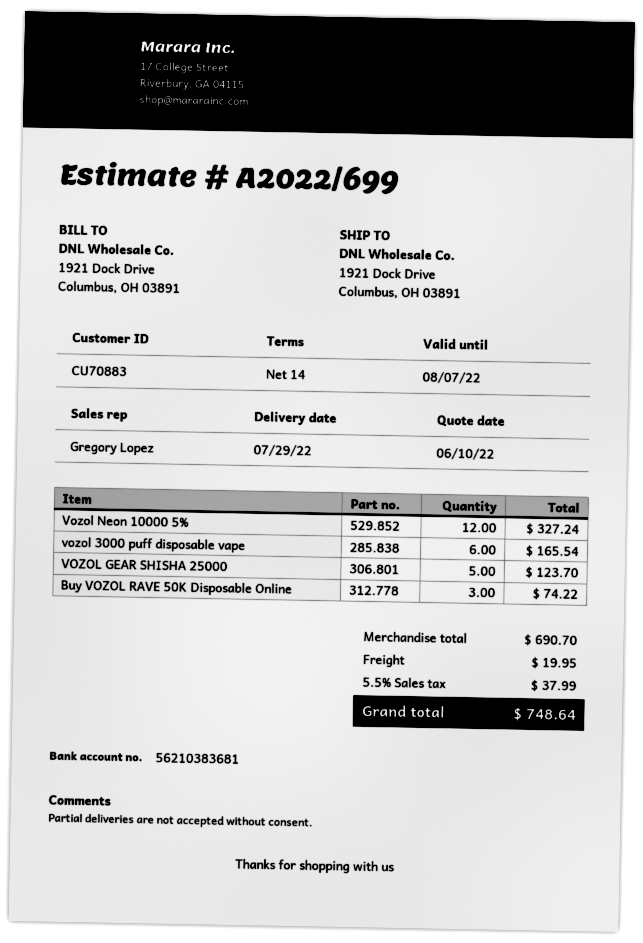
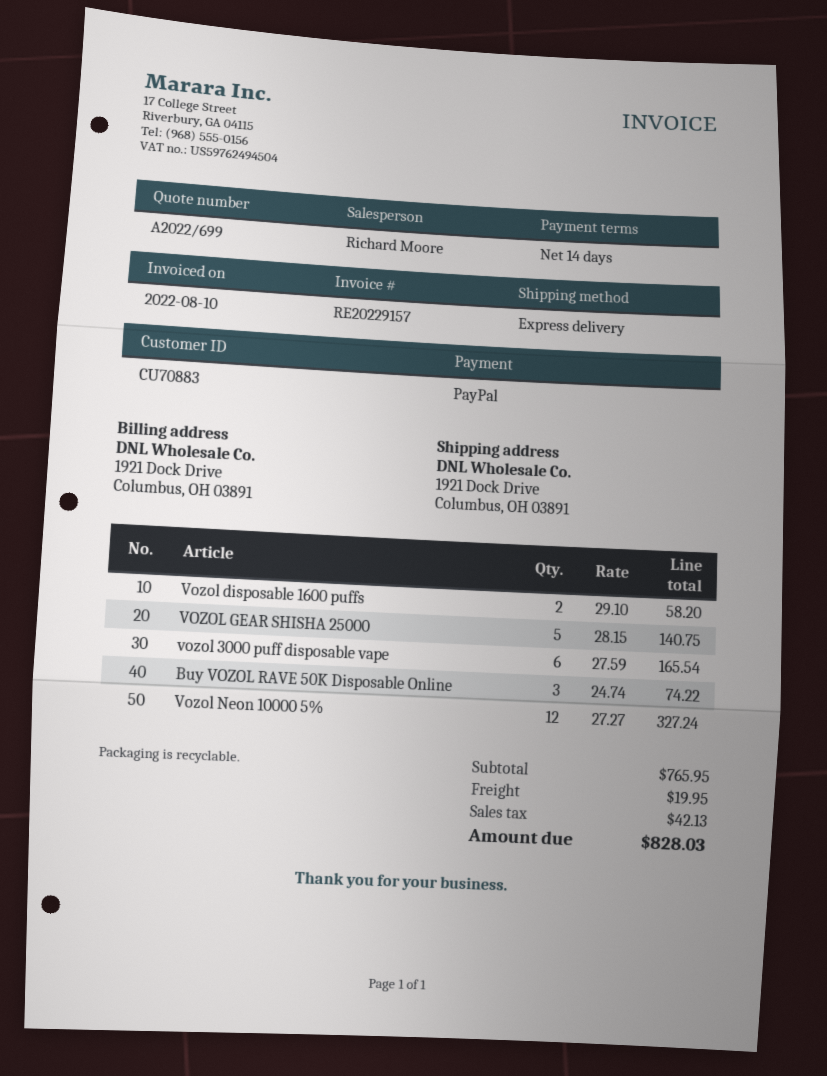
sales rep: Gregory Lopez -> Richard Moore
VOZOL GEAR SHISHA 25000: 5 for 123.70 -> 5 for 140.75
Vozol disposable 1600 puffs: none -> 2 for 58.20
subtotal: 690.70 -> 765.95
tax: 37.99 -> 42.13
total: 748.64 -> 828.03

